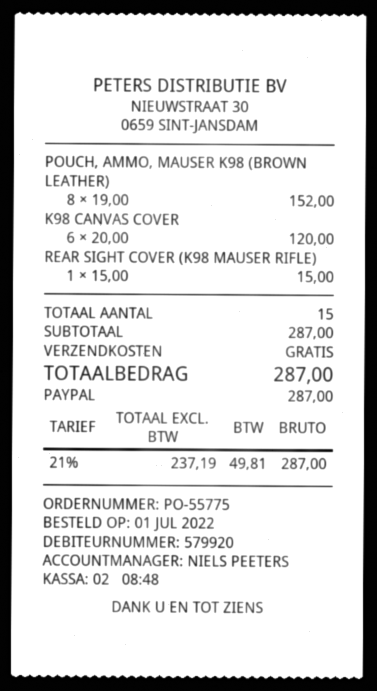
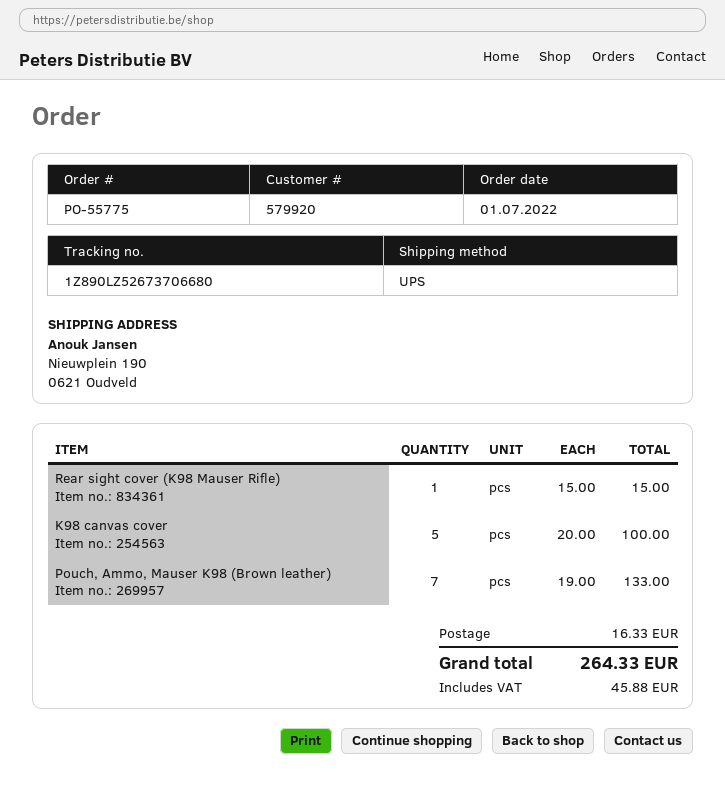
POUCH, AMMO, MAUSER K98 (BROWN LEATHER): 8 x 19.00 = 152.00 -> 7 x 19.00 = 133.00
K98 CANVAS COVER: 6 x 20.00 = 120.00 -> 5 x 20.00 = 100.00
shipping: 0.00 -> 16.33
tax: 49.81 -> 45.88
total: 287.00 -> 264.33

